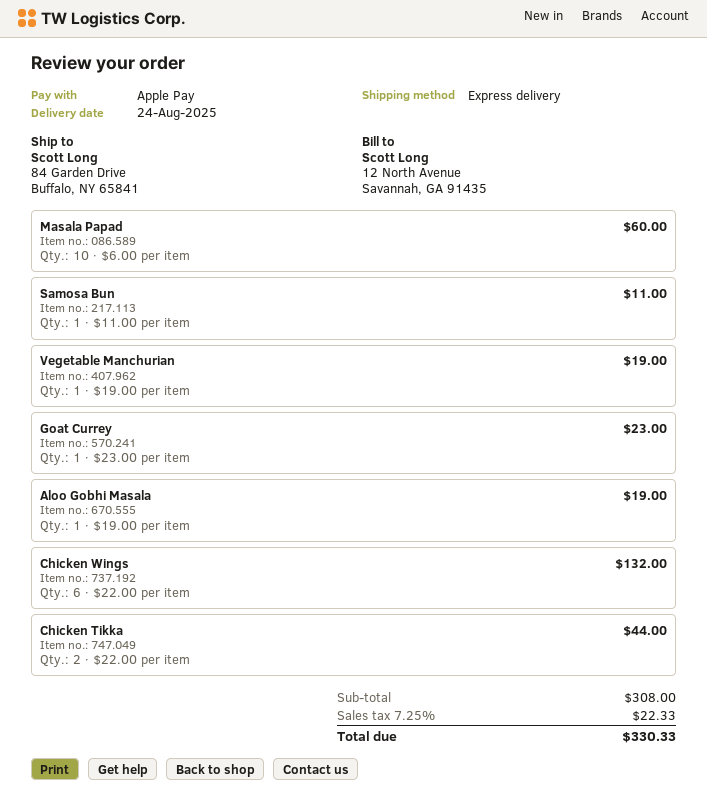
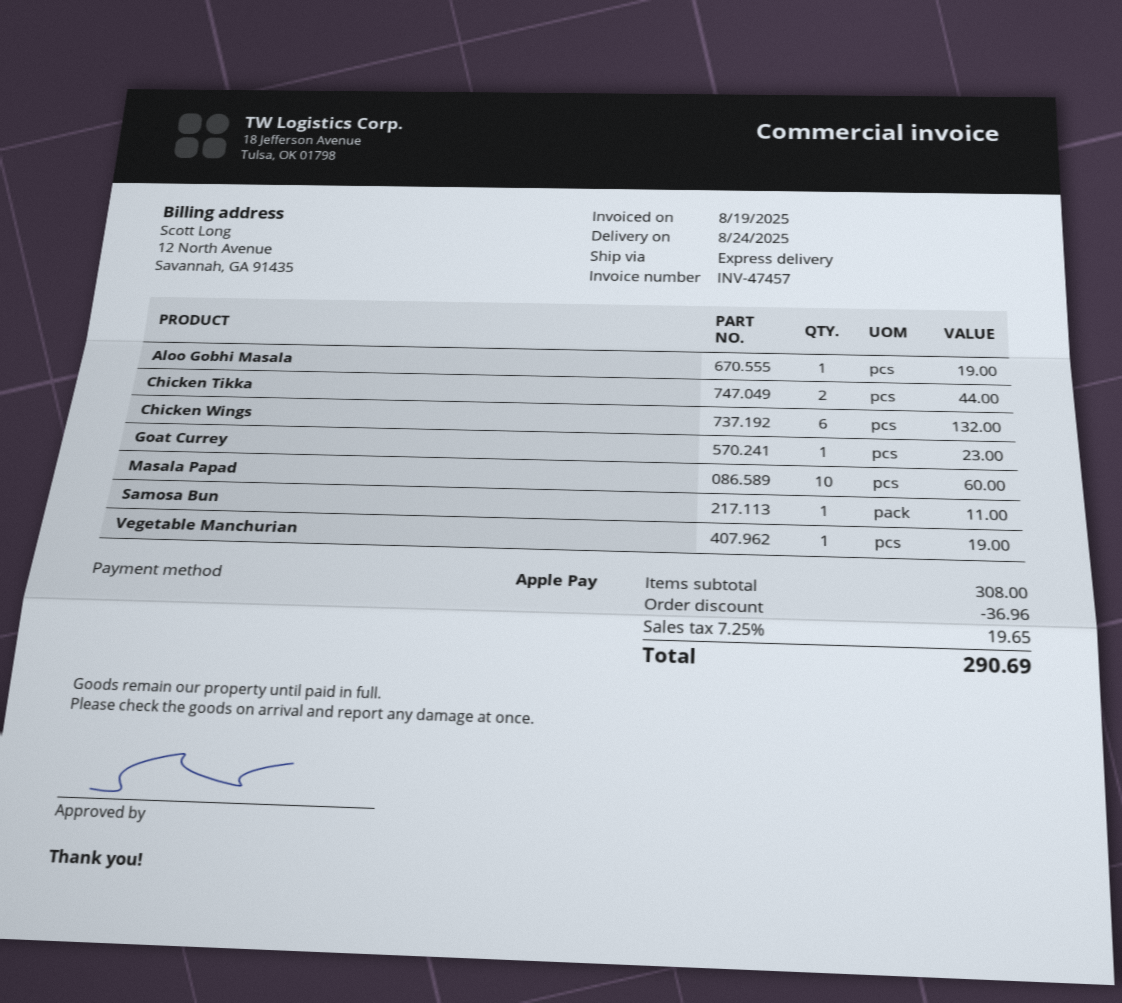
discount: none -> 36.96
tax: 7.25% = 22.33 -> 7.25% = 19.65
total: 330.33 -> 290.69

